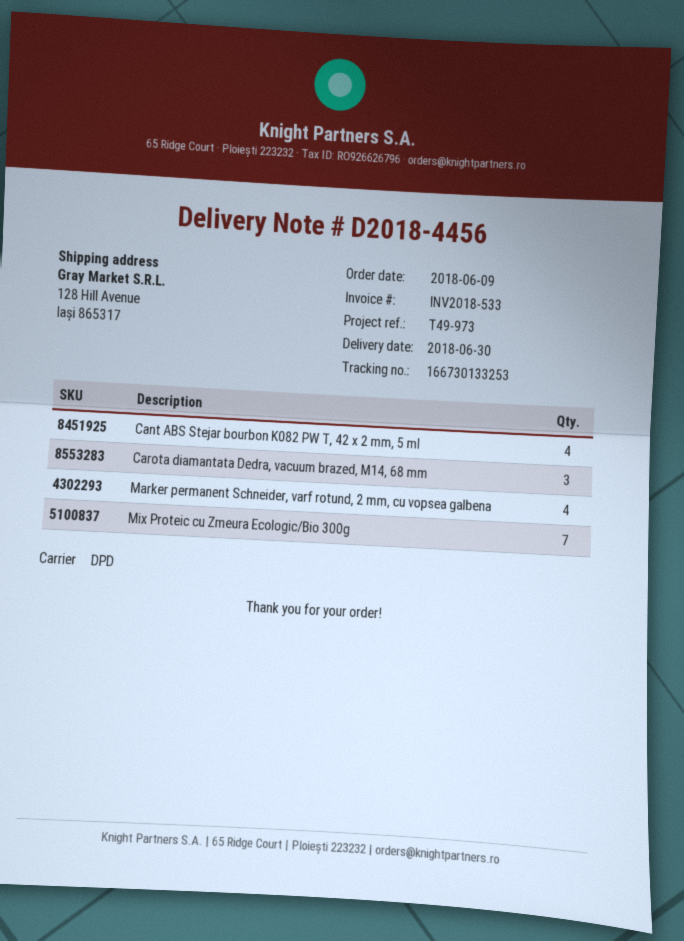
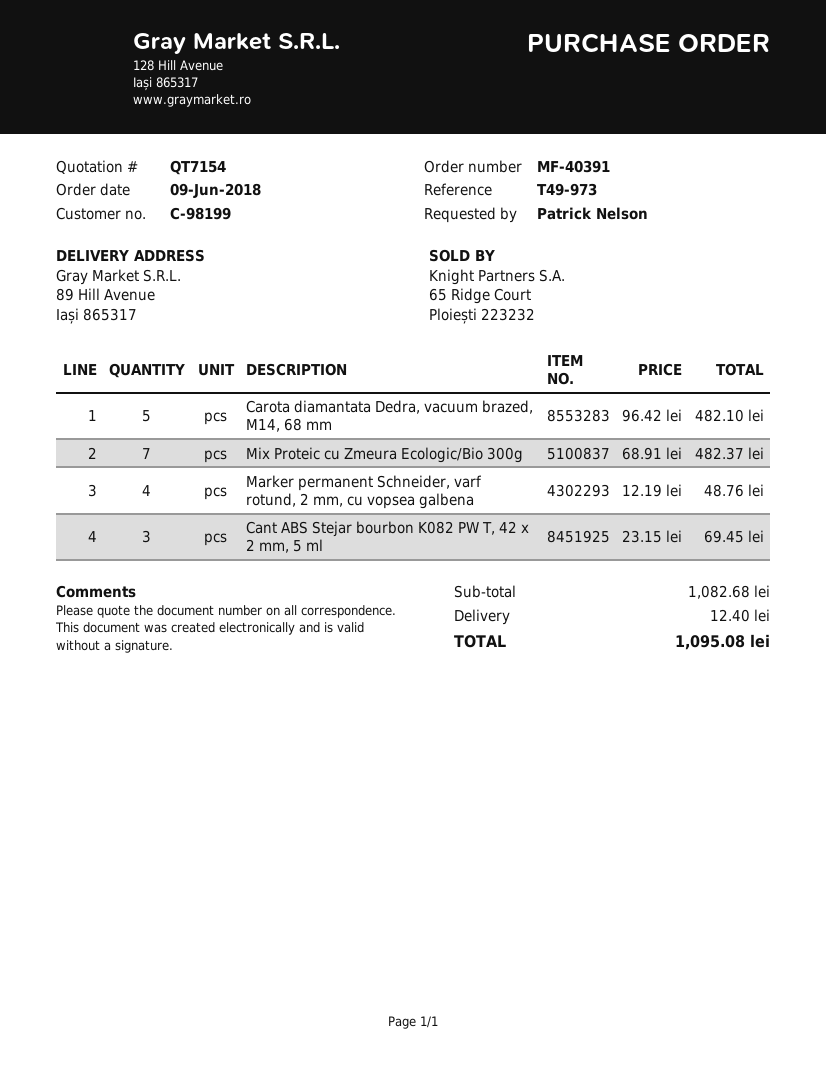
ship to: 128 Hill Avenue, Iași 865317 -> 89 Hill Avenue, Iași 865317
Cant ABS Stejar bourbon K082 PW T, 42 x 2 mm, 5 ml: 4 -> 3
Carota diamantata Dedra, vacuum brazed, M14, 68 mm: 3 -> 5

